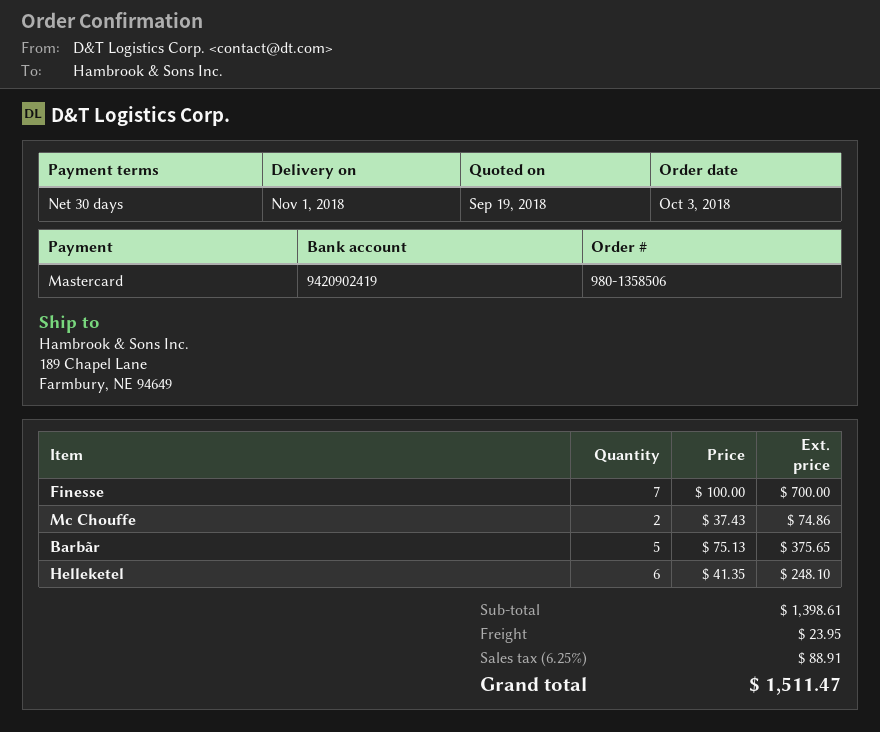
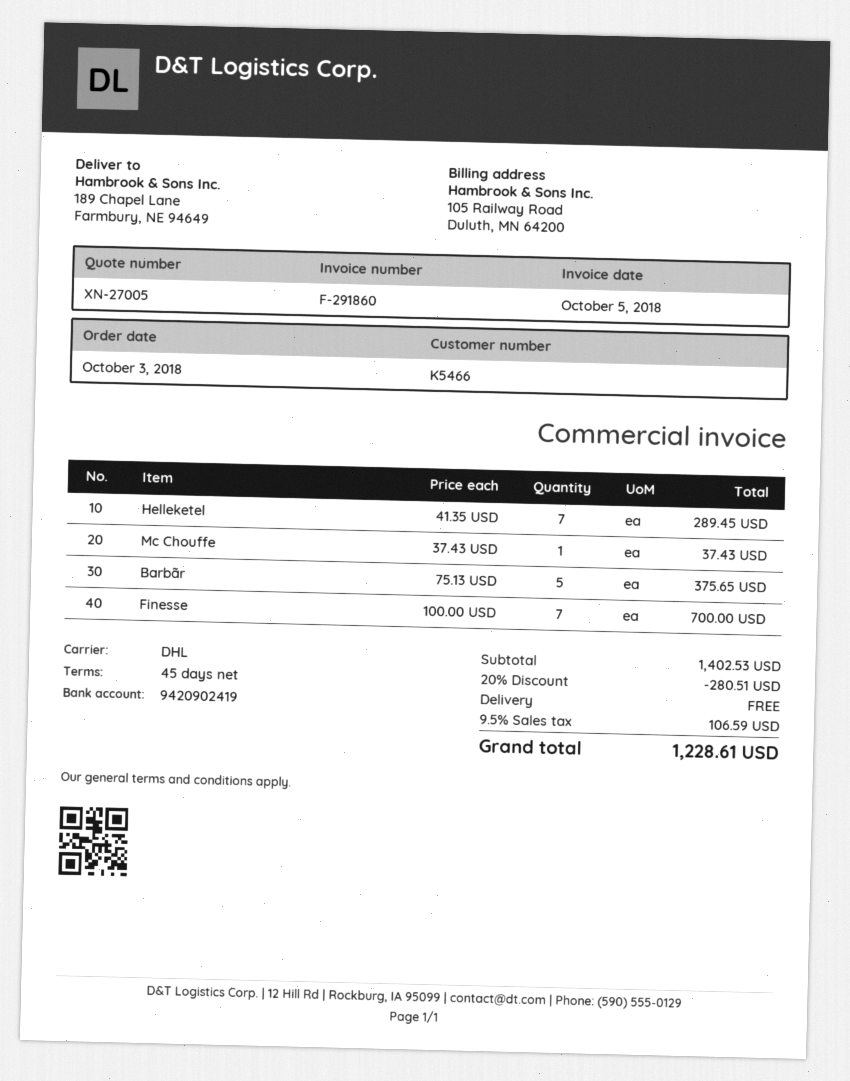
payment terms: 30 days -> 45 days
Mc Chouffe: 2 x 37.43 = 74.86 -> 1 x 37.43 = 37.43
Helleketel: 6 x 41.35 = 248.10 -> 7 x 41.35 = 289.45
subtotal: 1398.61 -> 1402.53
discount: none -> 20% = 280.51
shipping: 23.95 -> 0.00
tax: 6.25% = 88.91 -> 9.5% = 106.59
total: 1511.47 -> 1228.61

